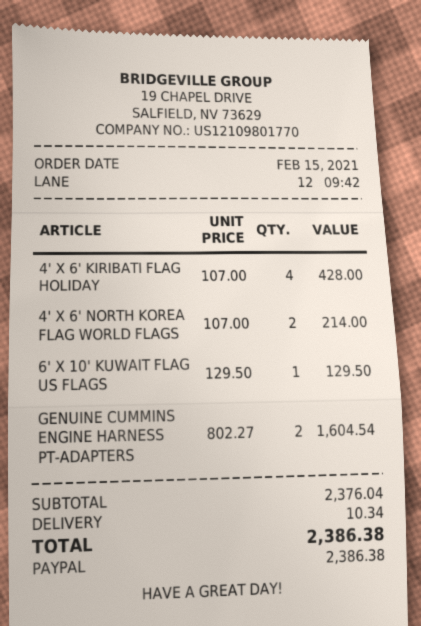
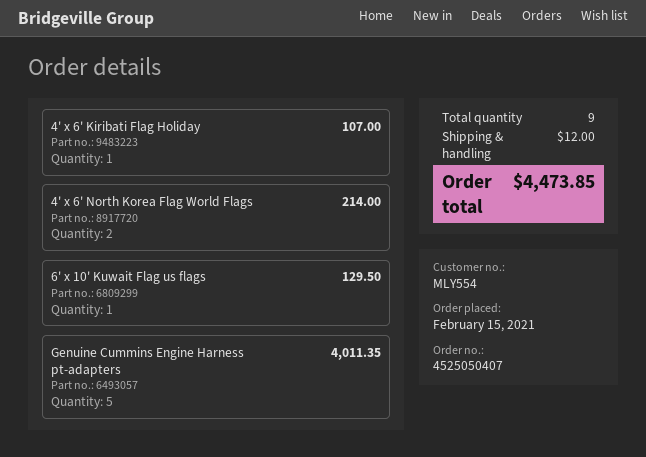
4' X 6' KIRIBATI FLAG HOLIDAY: 4 for 428.00 -> 1 for 107.00
GENUINE CUMMINS ENGINE HARNESS PT-ADAPTERS: 2 for 1604.54 -> 5 for 4011.35
shipping: 10.34 -> 12.00
total: 2386.38 -> 4473.85

